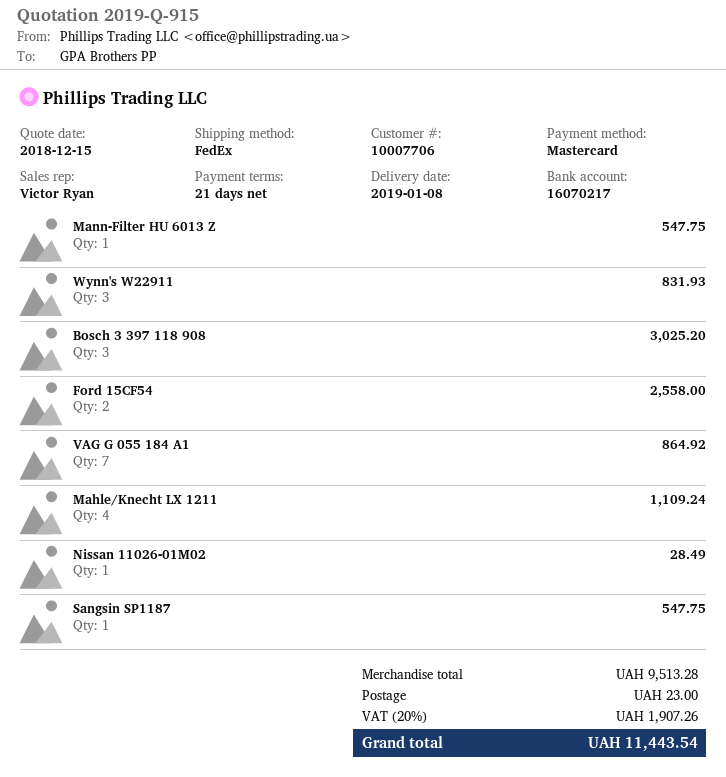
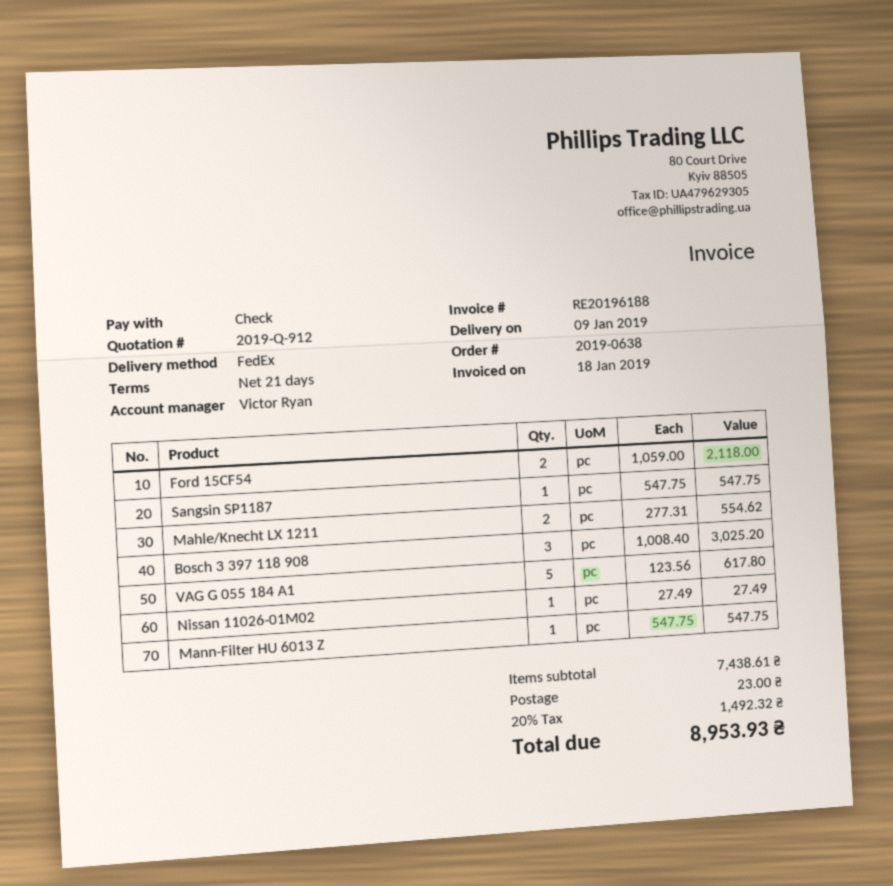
quote number: 2019-Q-915 -> 2019-Q-912
delivery date: 2019-01-08 -> 2019-01-09
payment method: Mastercard -> cheque
Wynn's W22911: 3 for 831.93 -> none
Ford 15CF54: 2 for 2558.00 -> 2 for 2118.00
VAG G 055 184 A1: 7 for 864.92 -> 5 for 617.80
Mahle/Knecht LX 1211: 4 for 1109.24 -> 2 for 554.62
Nissan 11026-01M02: 1 for 28.49 -> 1 for 27.49
subtotal: 9513.28 -> 7438.61
tax: 20% = 1907.26 -> 20% = 1492.32
total: 11443.54 -> 8953.93

